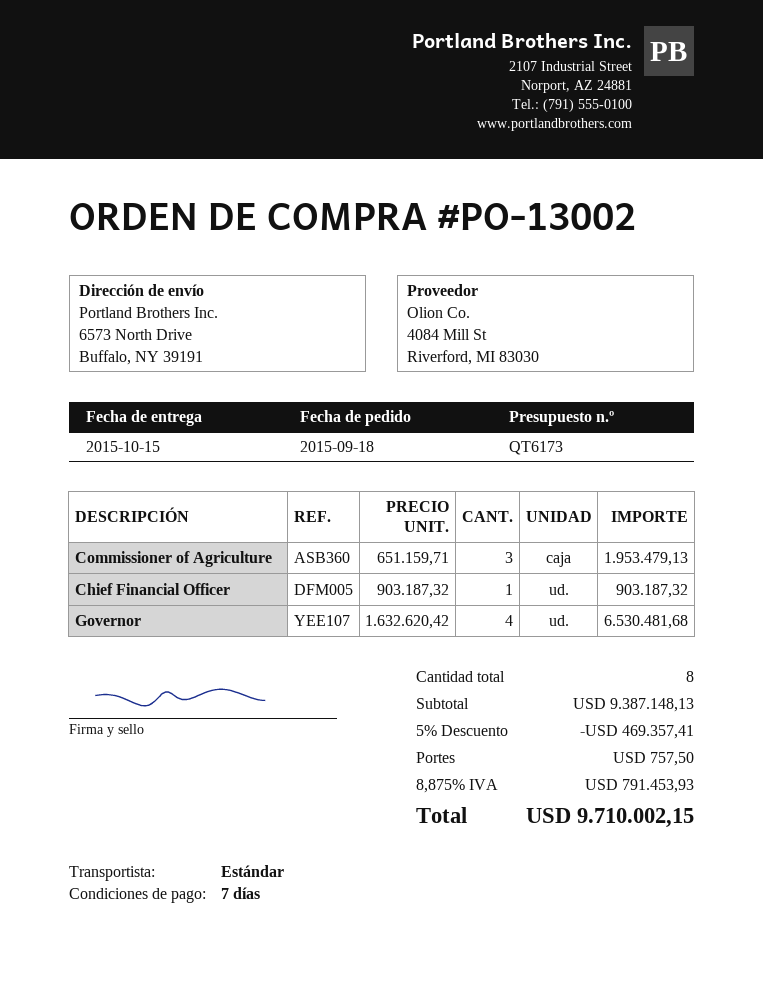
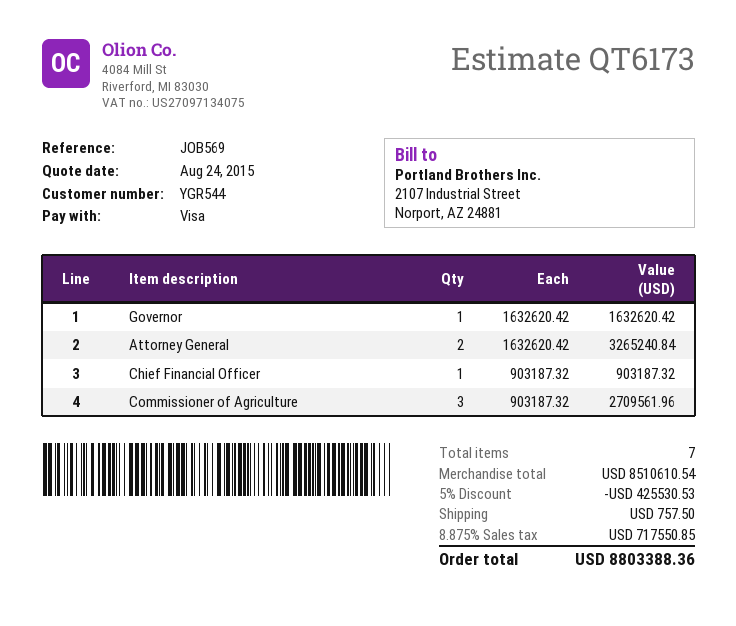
Commissioner of Agriculture: 3 x 651159.71 = 1953479.13 -> 3 x 903187.32 = 2709561.96
Governor: 4 x 1632620.42 = 6530481.68 -> 1 x 1632620.42 = 1632620.42
Attorney General: none -> 2 x 1632620.42 = 3265240.84
total quantity: 8 -> 7
subtotal: 9387148.13 -> 8510610.54
discount: 5% = 469357.41 -> 5% = 425530.53
tax: 8.875% = 791453.93 -> 8.875% = 717550.85
total: 9710002.15 -> 8803388.36

